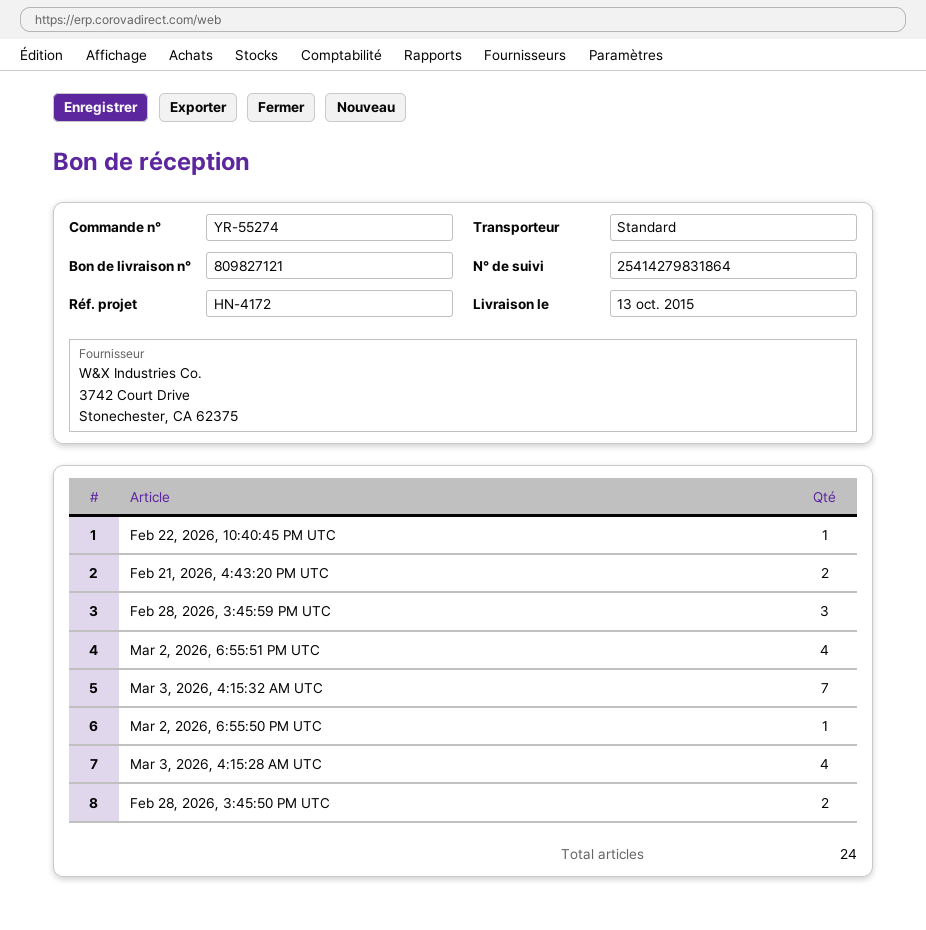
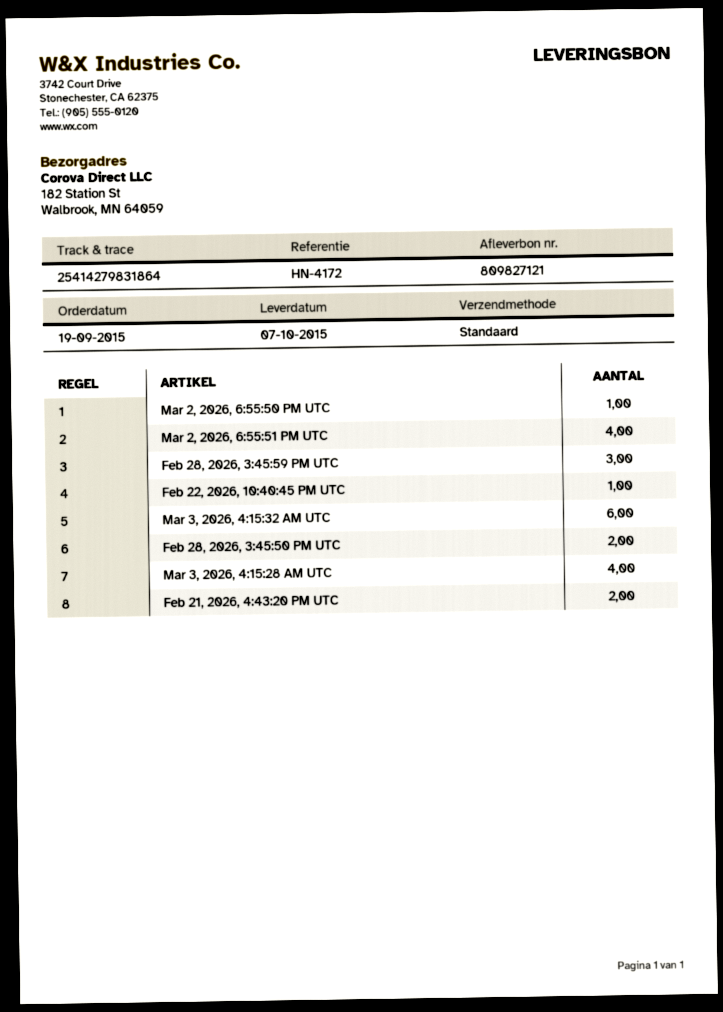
delivery date: 2015-10-13 -> 2015-10-07
Mar 3, 2026, 4:15:32 AM UTC: 7 -> 6

